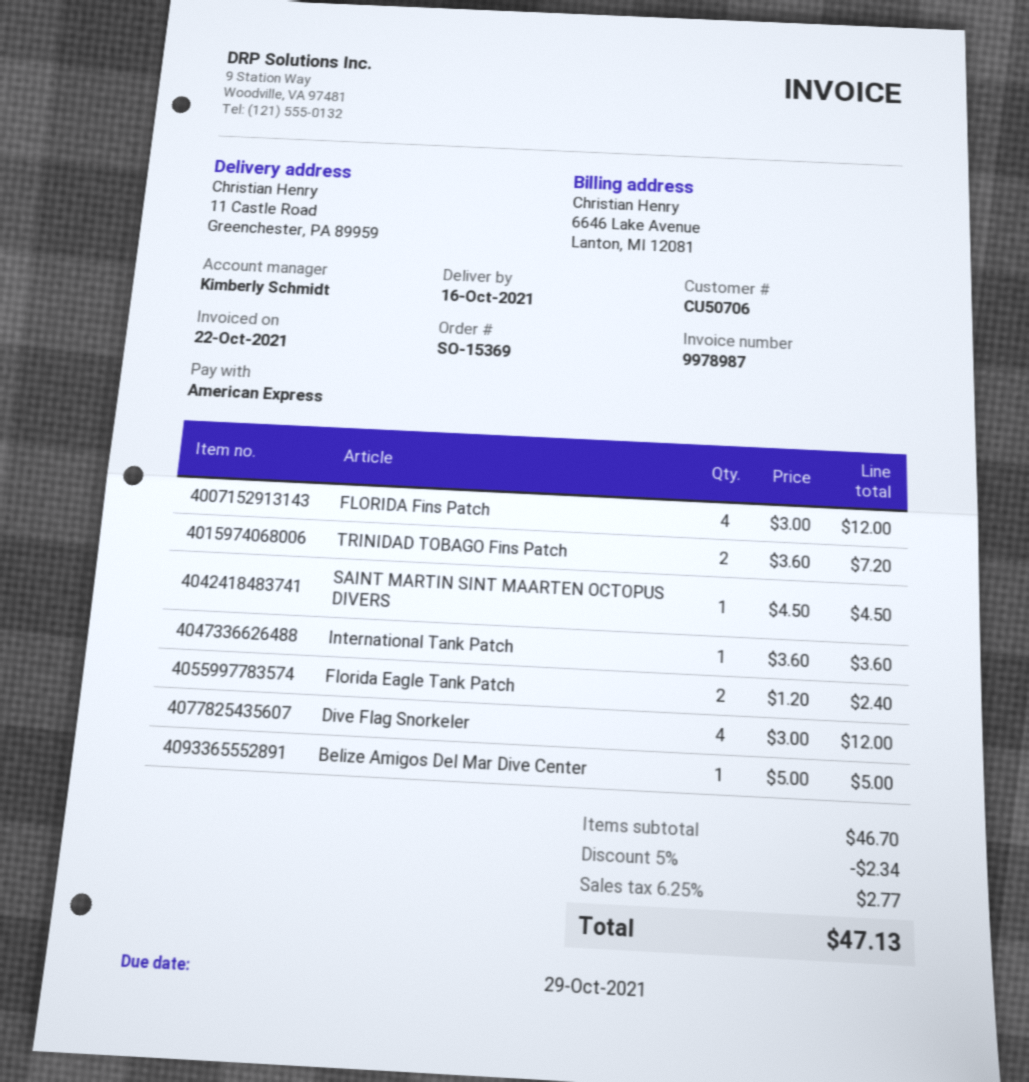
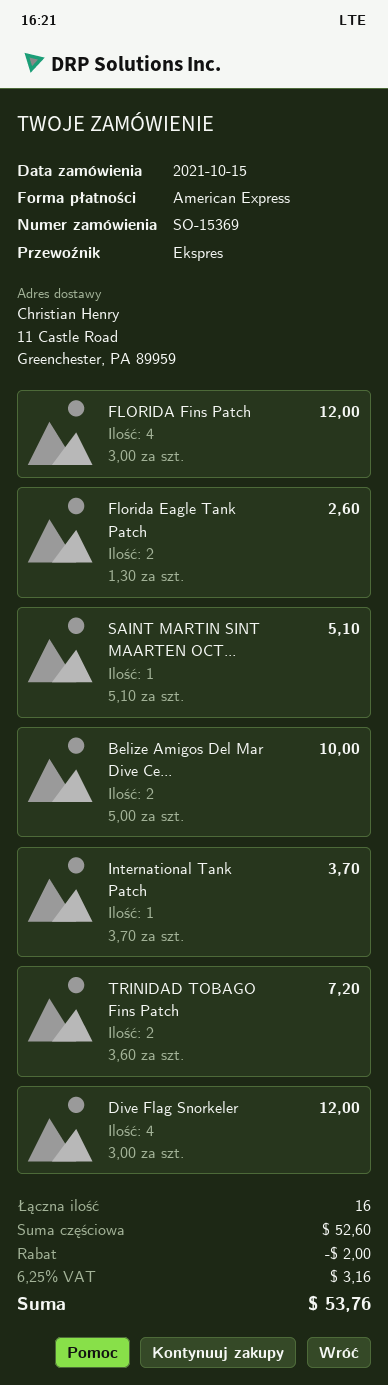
SAINT MARTIN SINT MAARTEN OCTOPUS DIVERS: 1 x 4.50 = 4.50 -> 1 x 5.10 = 5.10
International Tank Patch: 1 x 3.60 = 3.60 -> 1 x 3.70 = 3.70
Florida Eagle Tank Patch: 2 x 1.20 = 2.40 -> 2 x 1.30 = 2.60
Belize Amigos Del Mar Dive Center: 1 x 5.00 = 5.00 -> 2 x 5.00 = 10.00
subtotal: 46.70 -> 52.60
discount: 2.34 -> 2.00
tax: 6.25% = 2.77 -> 6.25% = 3.16
total: 47.13 -> 53.76

